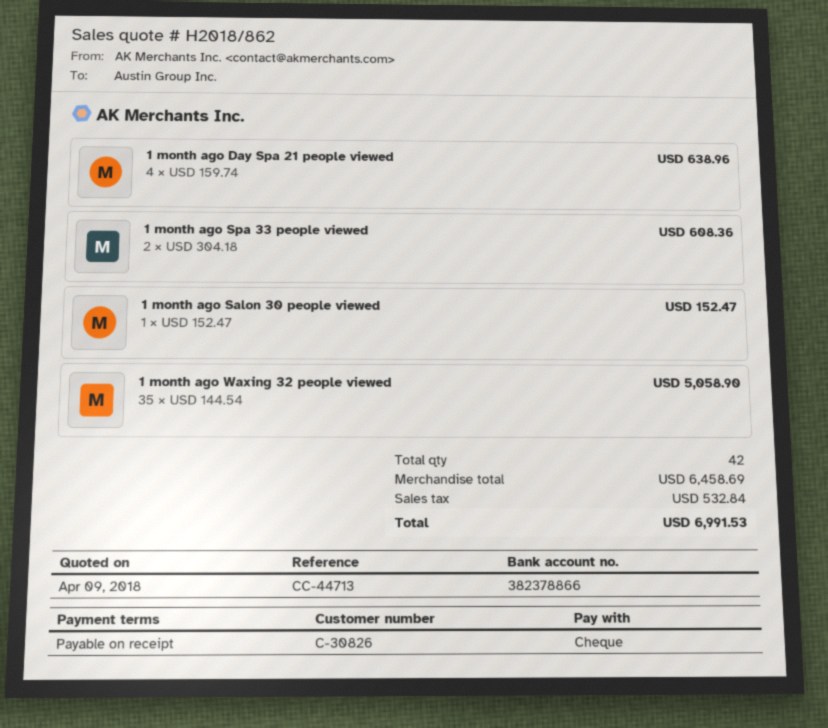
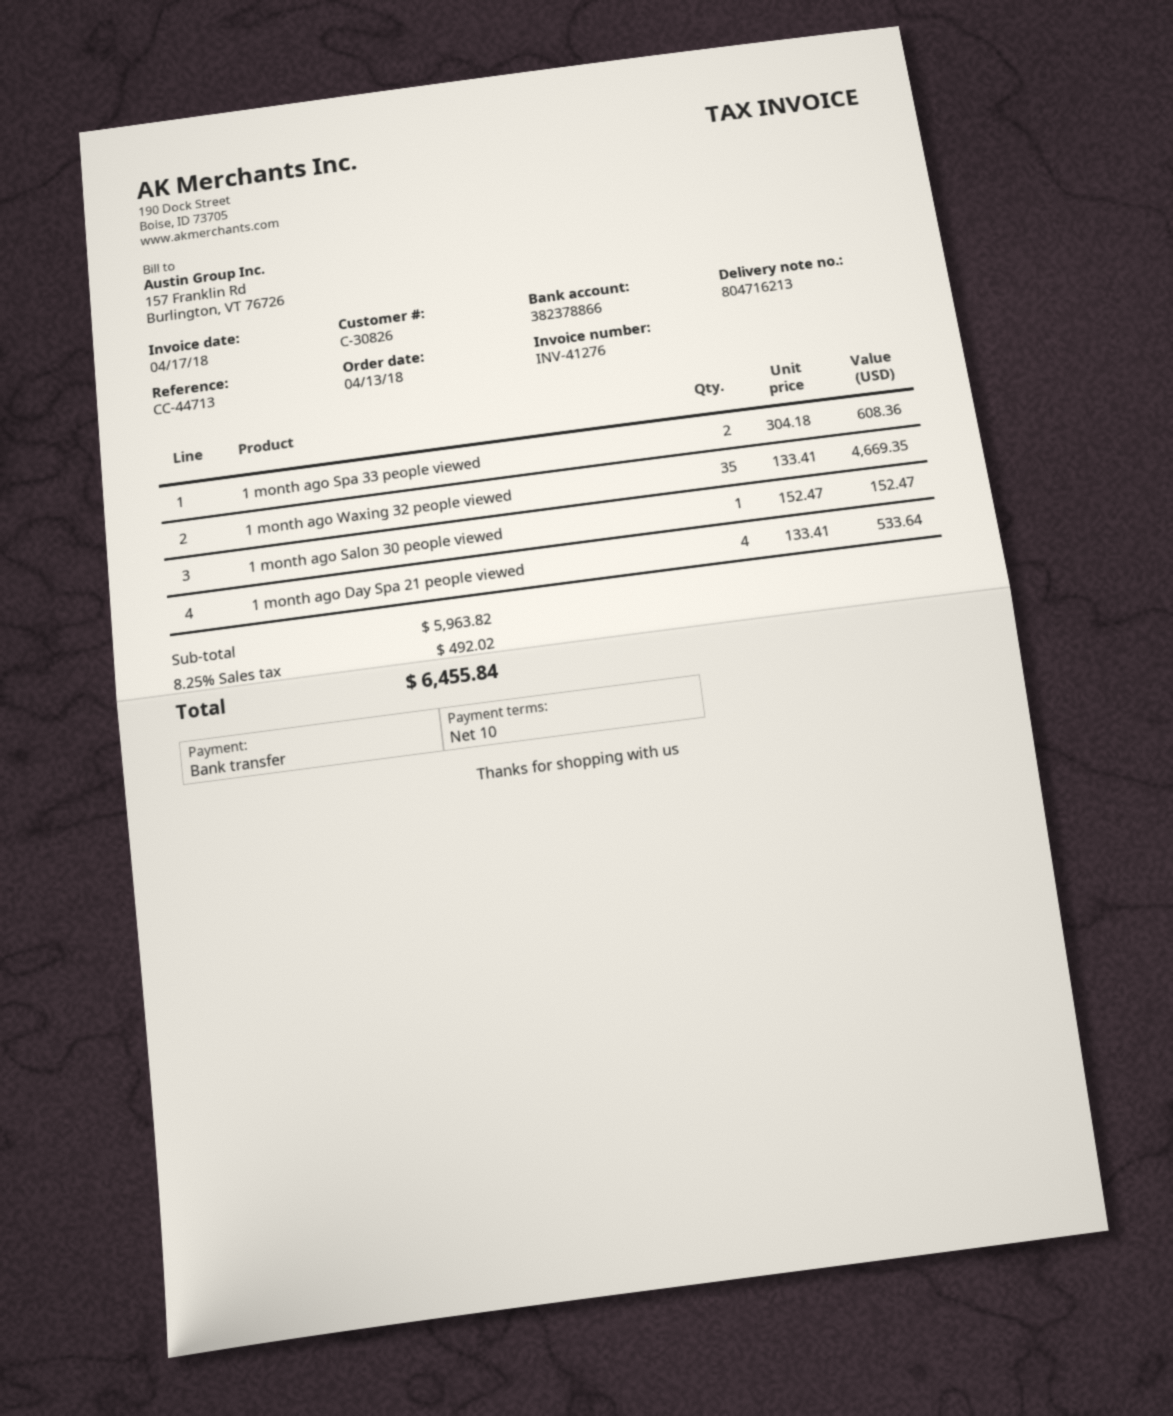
payment terms: on receipt -> 10 days
payment method: cheque -> bank transfer
1 month ago Day Spa 21 people viewed: 4 x 159.74 = 638.96 -> 4 x 133.41 = 533.64
1 month ago Waxing 32 people viewed: 35 x 144.54 = 5058.90 -> 35 x 133.41 = 4669.35
subtotal: 6458.69 -> 5963.82
tax: 532.84 -> 492.02
total: 6991.53 -> 6455.84

